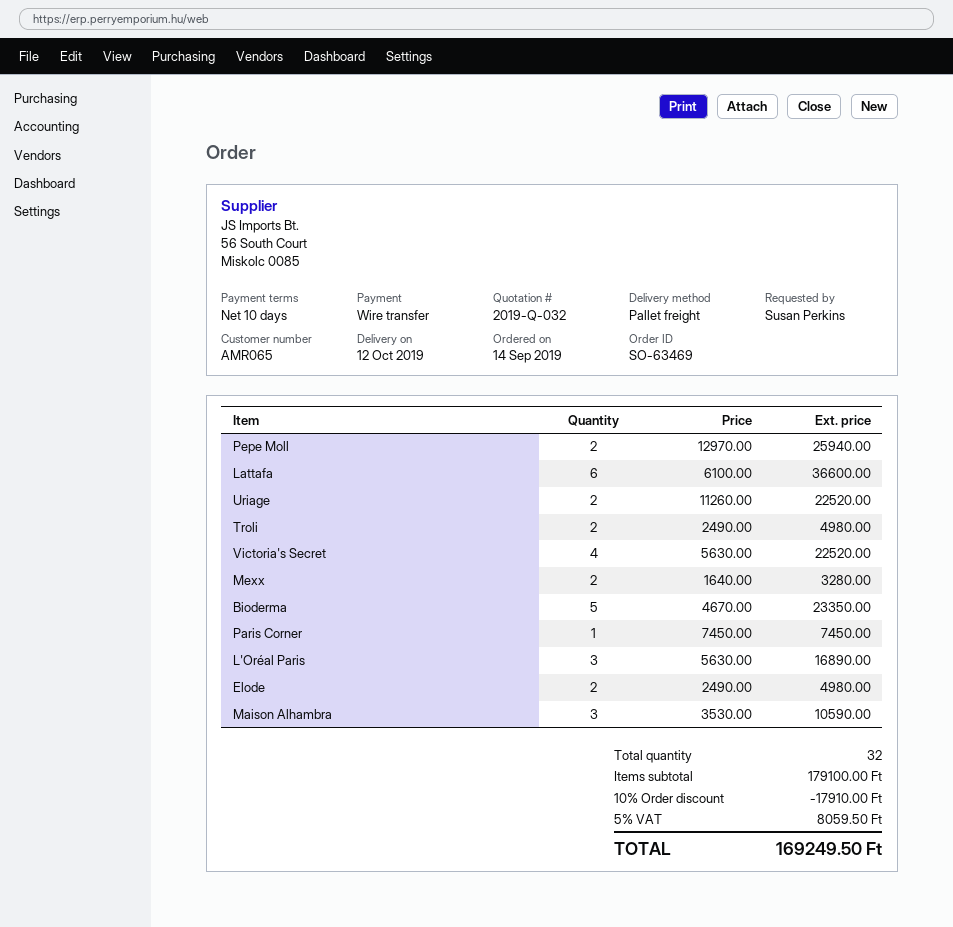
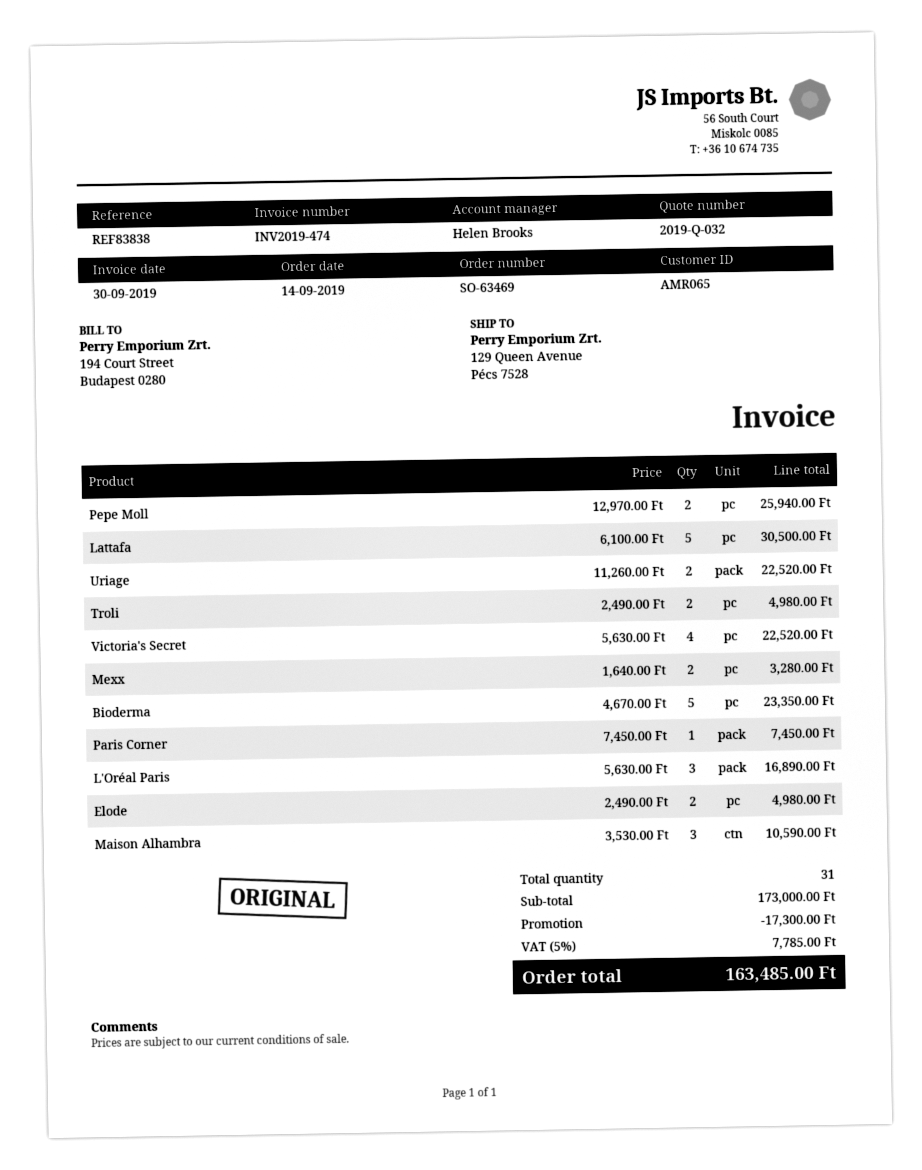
Lattafa: 6 x 6100.00 = 36600.00 -> 5 x 6100.00 = 30500.00
total quantity: 32 -> 31
subtotal: 179100.00 -> 173000.00
discount: 17910.00 -> 17300.00
tax: 5% = 8059.50 -> 5% = 7785.00
total: 169249.50 -> 163485.00

